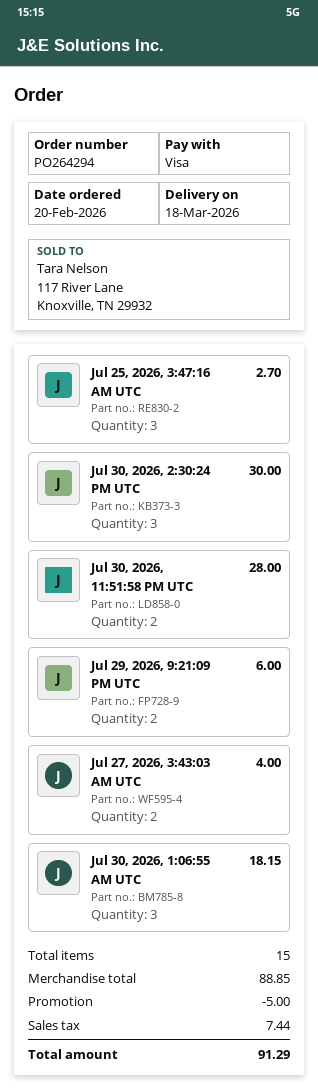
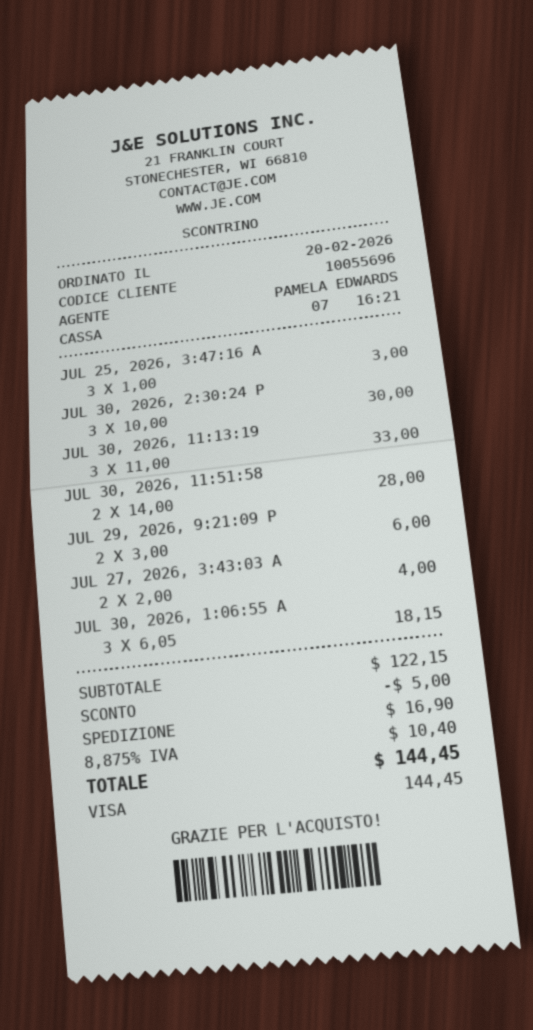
Jul 25, 2026, 3:47:16 AM UTC: 3 for 2.70 -> 3 for 3.00
JUL 30, 2026, 11:13:19: none -> 3 for 33.00
subtotal: 88.85 -> 122.15
shipping: none -> 16.90
tax: 7.44 -> 10.40
total: 91.29 -> 144.45

